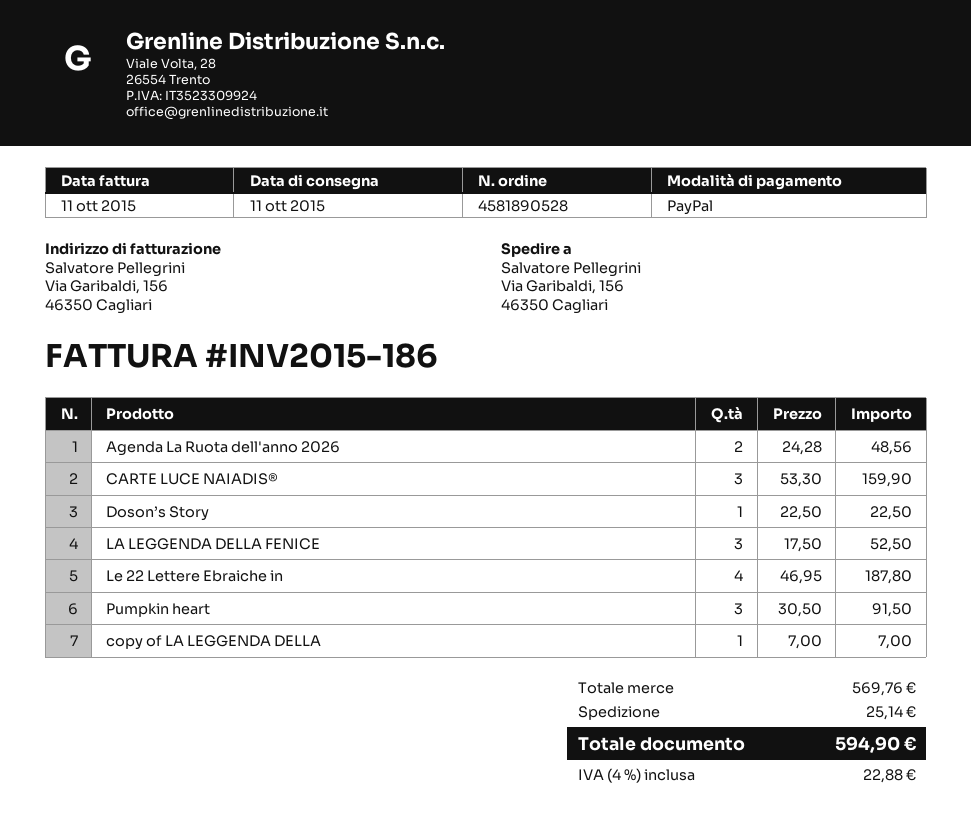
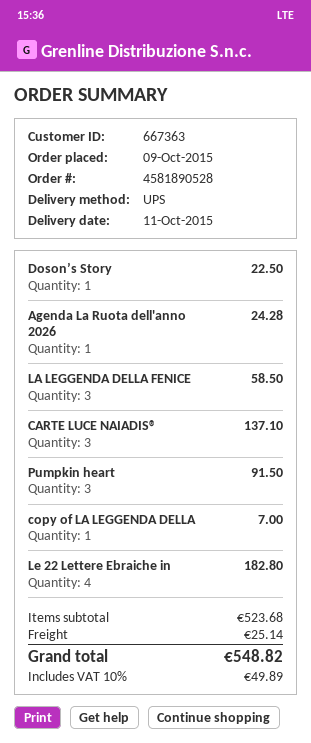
Agenda La Ruota dell'anno 2026: 2 for 48.56 -> 1 for 24.28
CARTE LUCE NAIADIS®: 3 for 159.90 -> 3 for 137.10
LA LEGGENDA DELLA FENICE: 3 for 52.50 -> 3 for 58.50
Le 22 Lettere Ebraiche in: 4 for 187.80 -> 4 for 182.80
subtotal: 569.76 -> 523.68
tax: 4% = 22.88 -> 10% = 49.89
total: 594.90 -> 548.82

